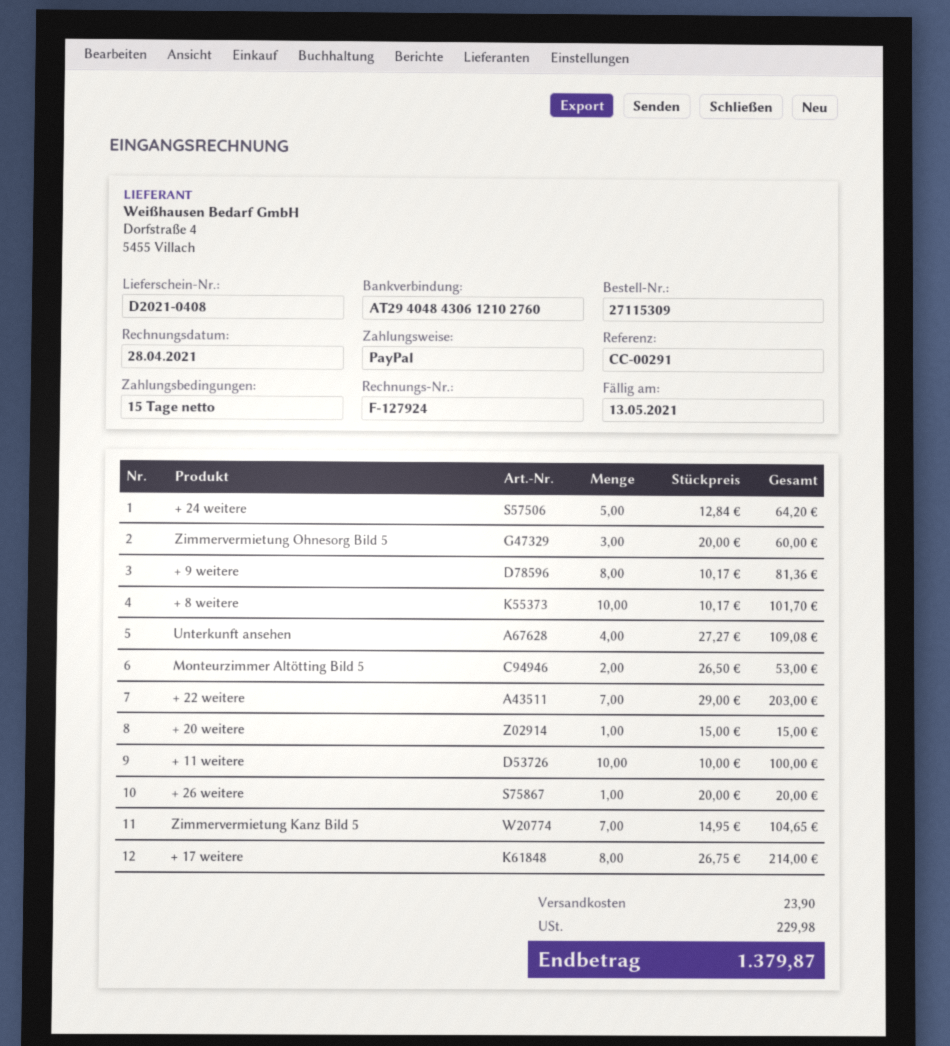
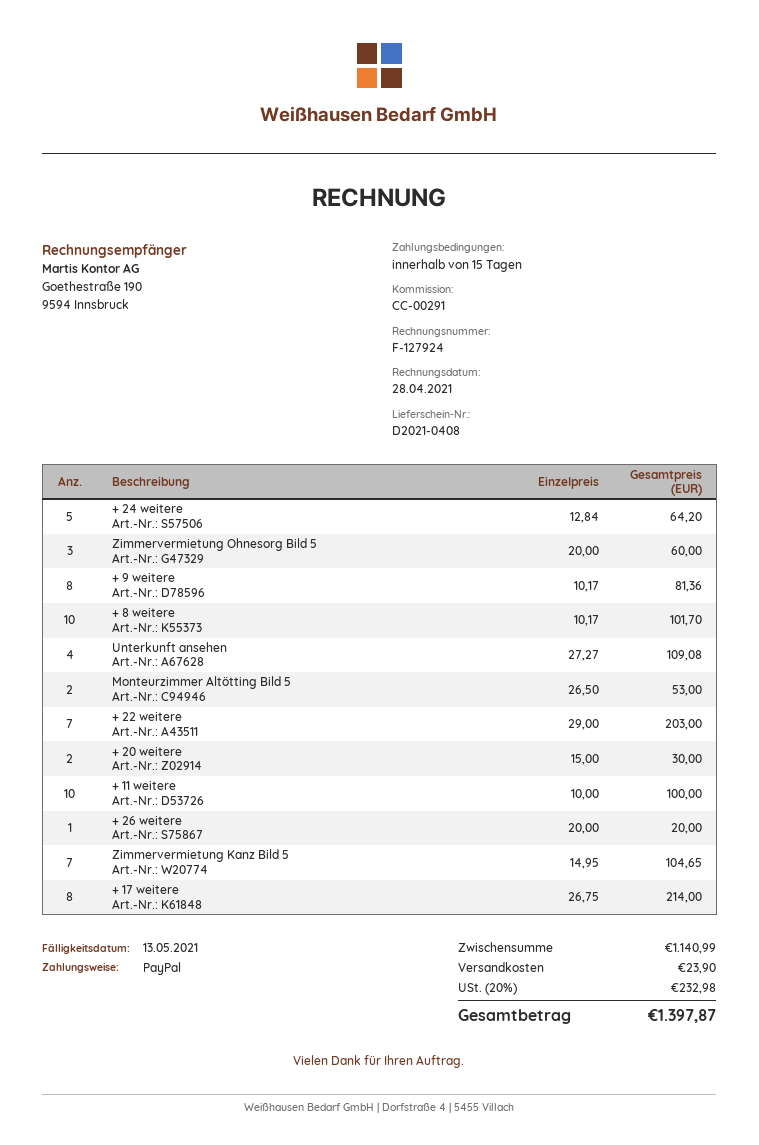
+ 20 weitere: 1 x 15.00 = 15.00 -> 2 x 15.00 = 30.00
tax: 229.98 -> 232.98
total: 1379.87 -> 1397.87

